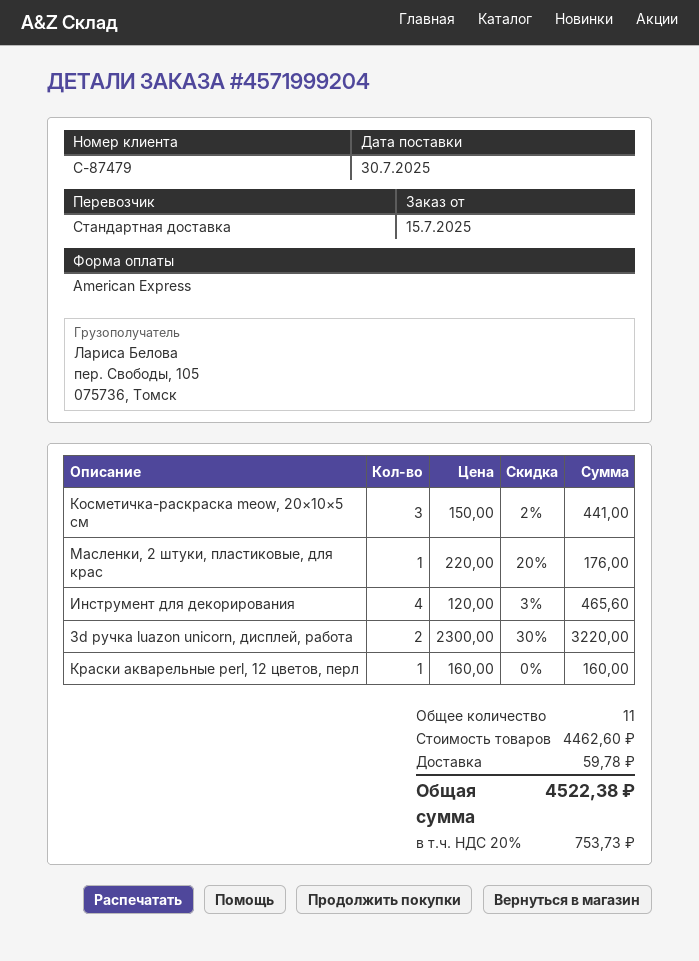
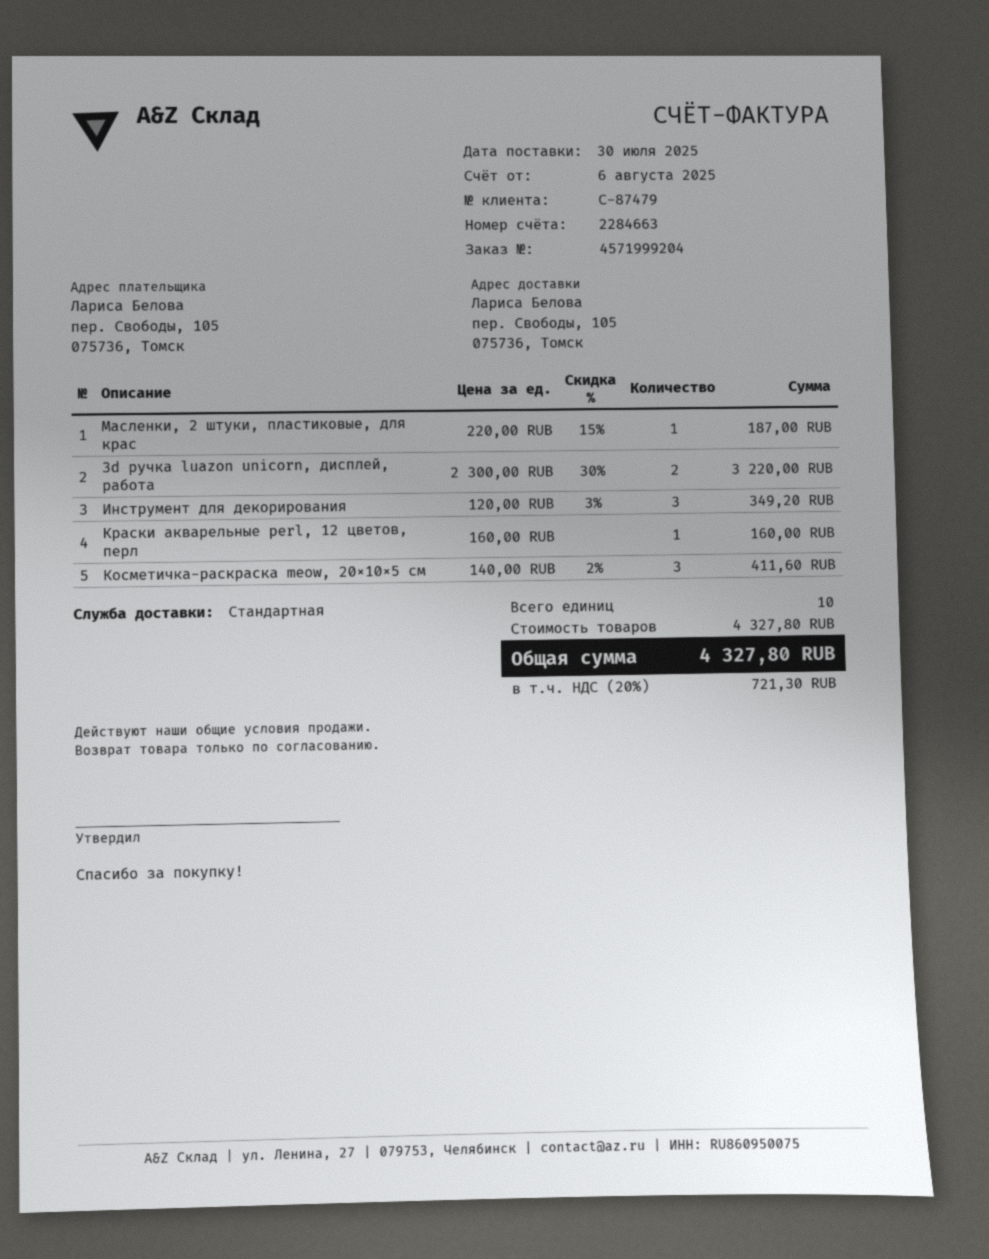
Косметичка-раскраска meow, 20×10×5 см: 3 x 150.00 - 2% = 441.00 -> 3 x 140.00 - 2% = 411.60
Масленки, 2 штуки, пластиковые, для крас: 1 x 220.00 - 20% = 176.00 -> 1 x 220.00 - 15% = 187.00
Инструмент для декорирования: 4 x 120.00 - 3% = 465.60 -> 3 x 120.00 - 3% = 349.20
total quantity: 11 -> 10
subtotal: 4462.60 -> 4327.80
shipping: 59.78 -> none
tax: 20% = 753.73 -> 20% = 721.30
total: 4522.38 -> 4327.80

